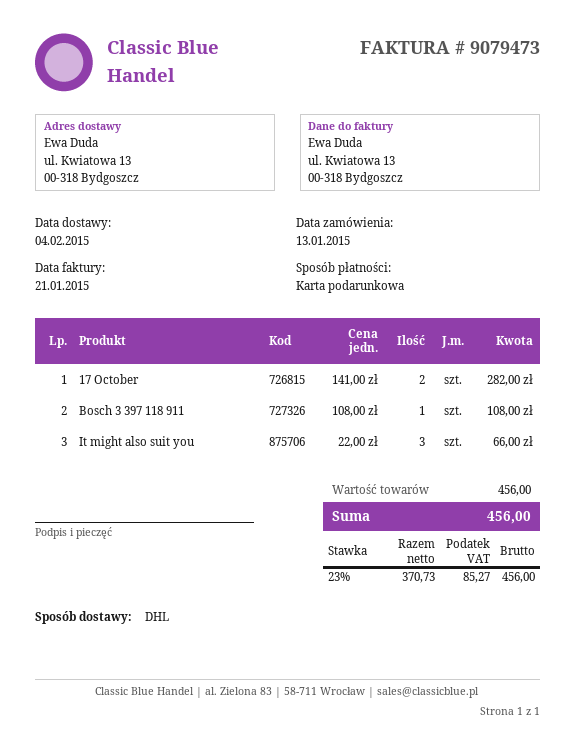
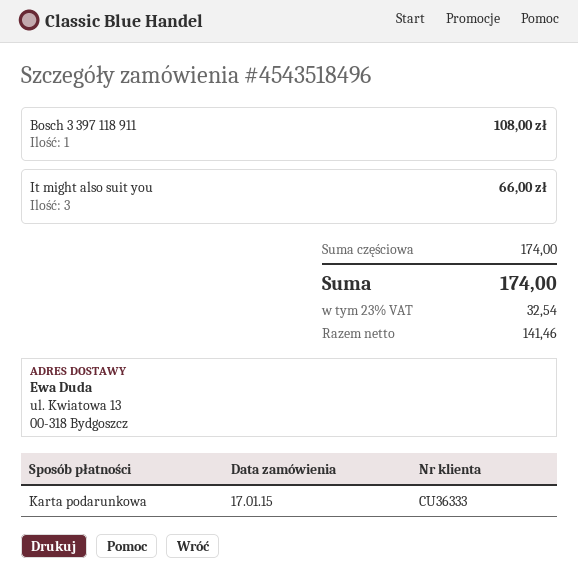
order date: 2015-01-13 -> 2015-01-17
17 October: 2 for 282.00 -> none
subtotal: 456.00 -> 174.00
net: 370.73 -> 141.46
tax: 23% = 85.27 -> 23% = 32.54
total: 456.00 -> 174.00

